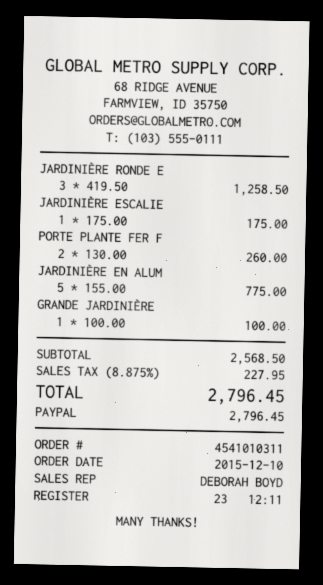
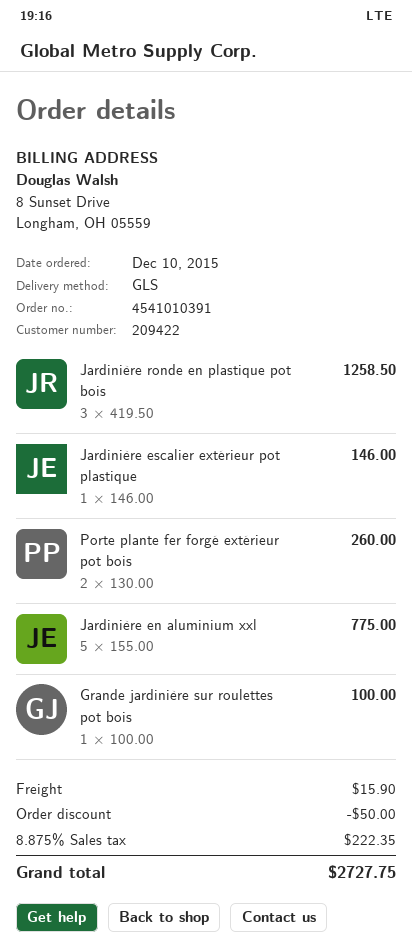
order number: 4541010311 -> 4541010391
JARDINIÈRE ESCALIE: 1 x 175.00 = 175.00 -> 1 x 146.00 = 146.00
discount: none -> 50.00
shipping: none -> 15.90
tax: 8.875% = 227.95 -> 8.875% = 222.35
total: 2796.45 -> 2727.75

